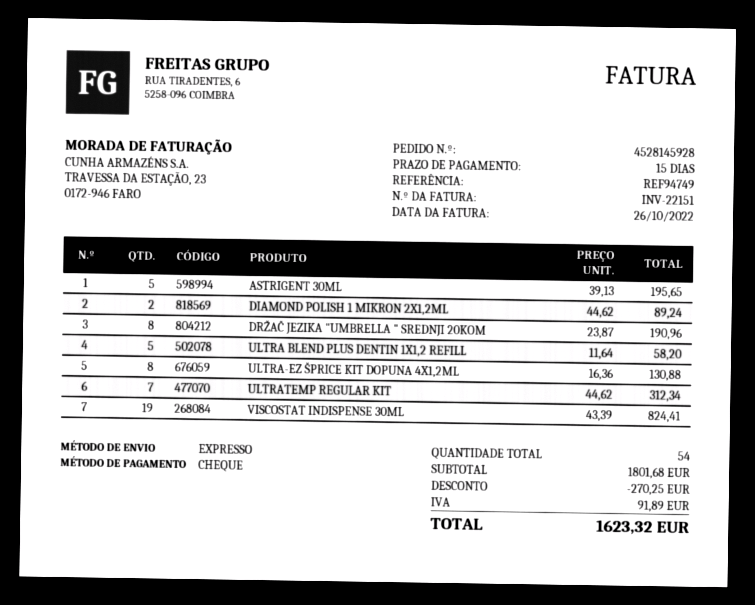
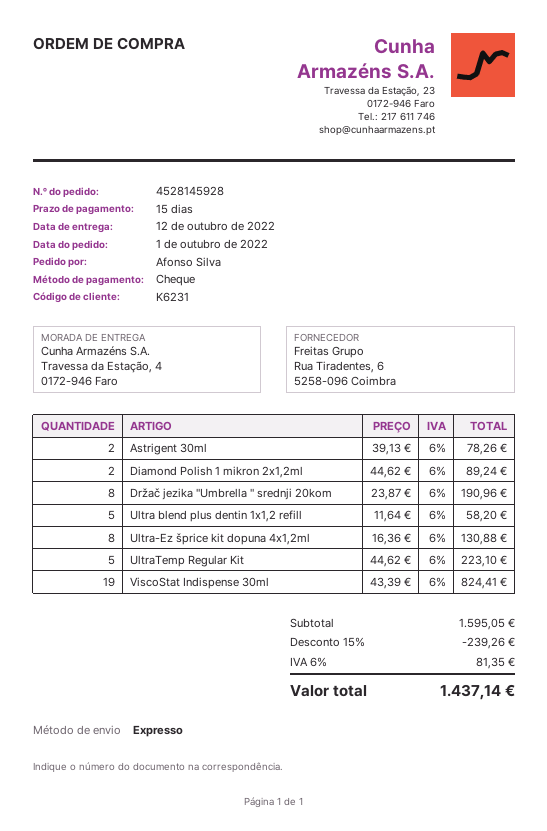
ASTRIGENT 30ML: 5 x 39.13 = 195.65 -> 2 x 39.13 = 78.26
ULTRATEMP REGULAR KIT: 7 x 44.62 = 312.34 -> 5 x 44.62 = 223.10
subtotal: 1801.68 -> 1595.05
discount: 270.25 -> 239.26
tax: 91.89 -> 81.35
total: 1623.32 -> 1437.14

